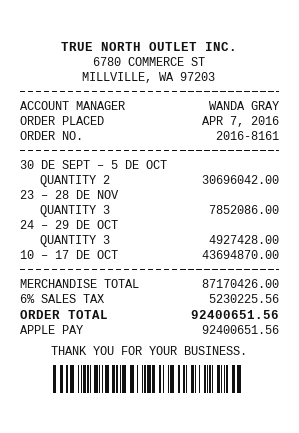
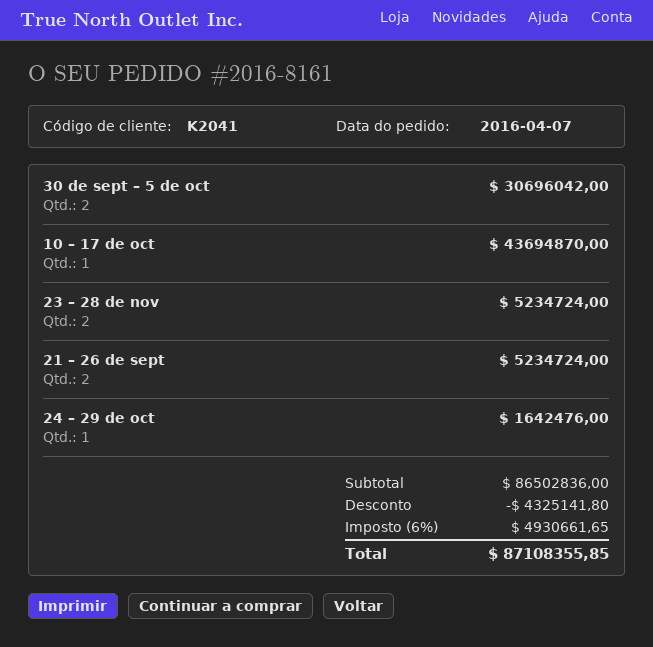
23 – 28 DE NOV: 3 for 7852086.00 -> 2 for 5234724.00
24 – 29 DE OCT: 3 for 4927428.00 -> 1 for 1642476.00
21 – 26 de sept: none -> 2 for 5234724.00
subtotal: 87170426.00 -> 86502836.00
discount: none -> 4325141.80
tax: 6% = 5230225.56 -> 6% = 4930661.65
total: 92400651.56 -> 87108355.85

